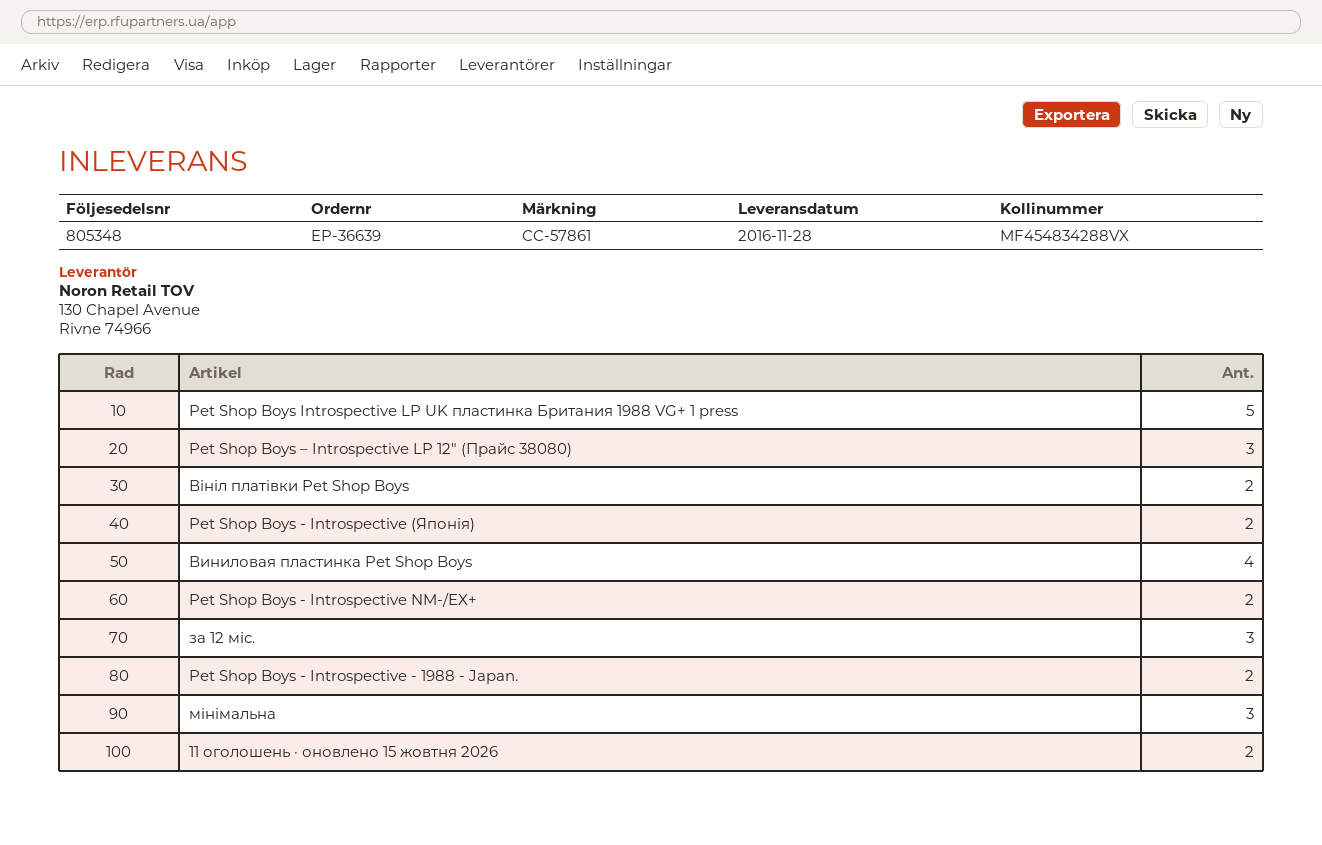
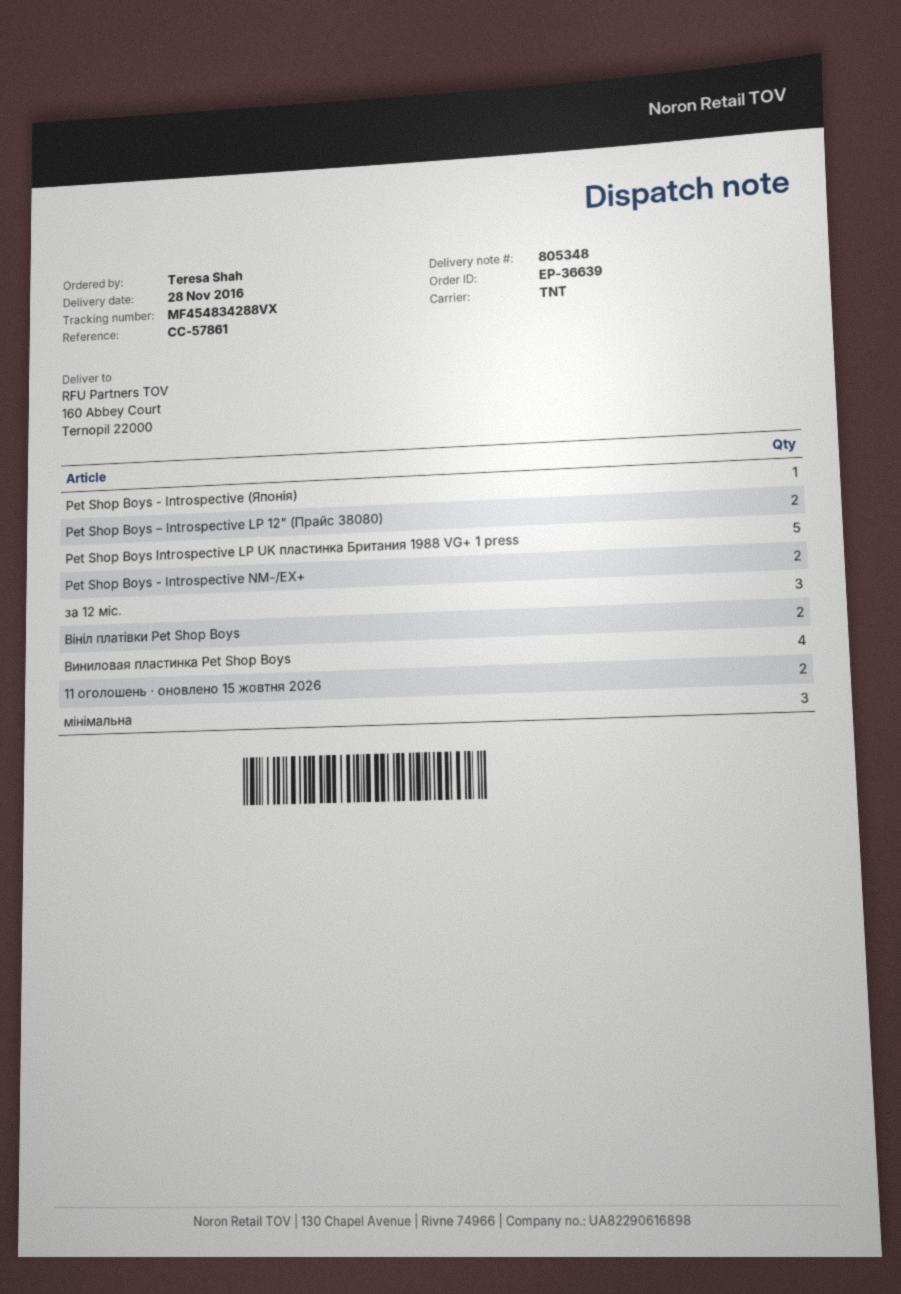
Pet Shop Boys – Introspective LP 12" (Прайс 38080): 3 -> 2
Pet Shop Boys - Introspective (Японія): 2 -> 1
Pet Shop Boys - Introspective - 1988 - Japan.: 2 -> none

